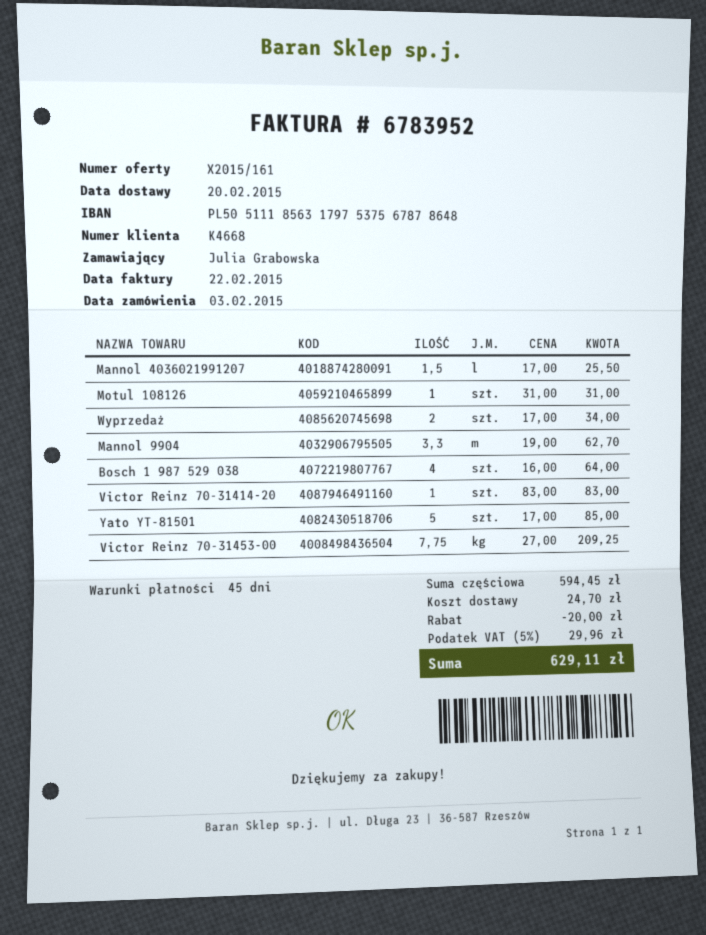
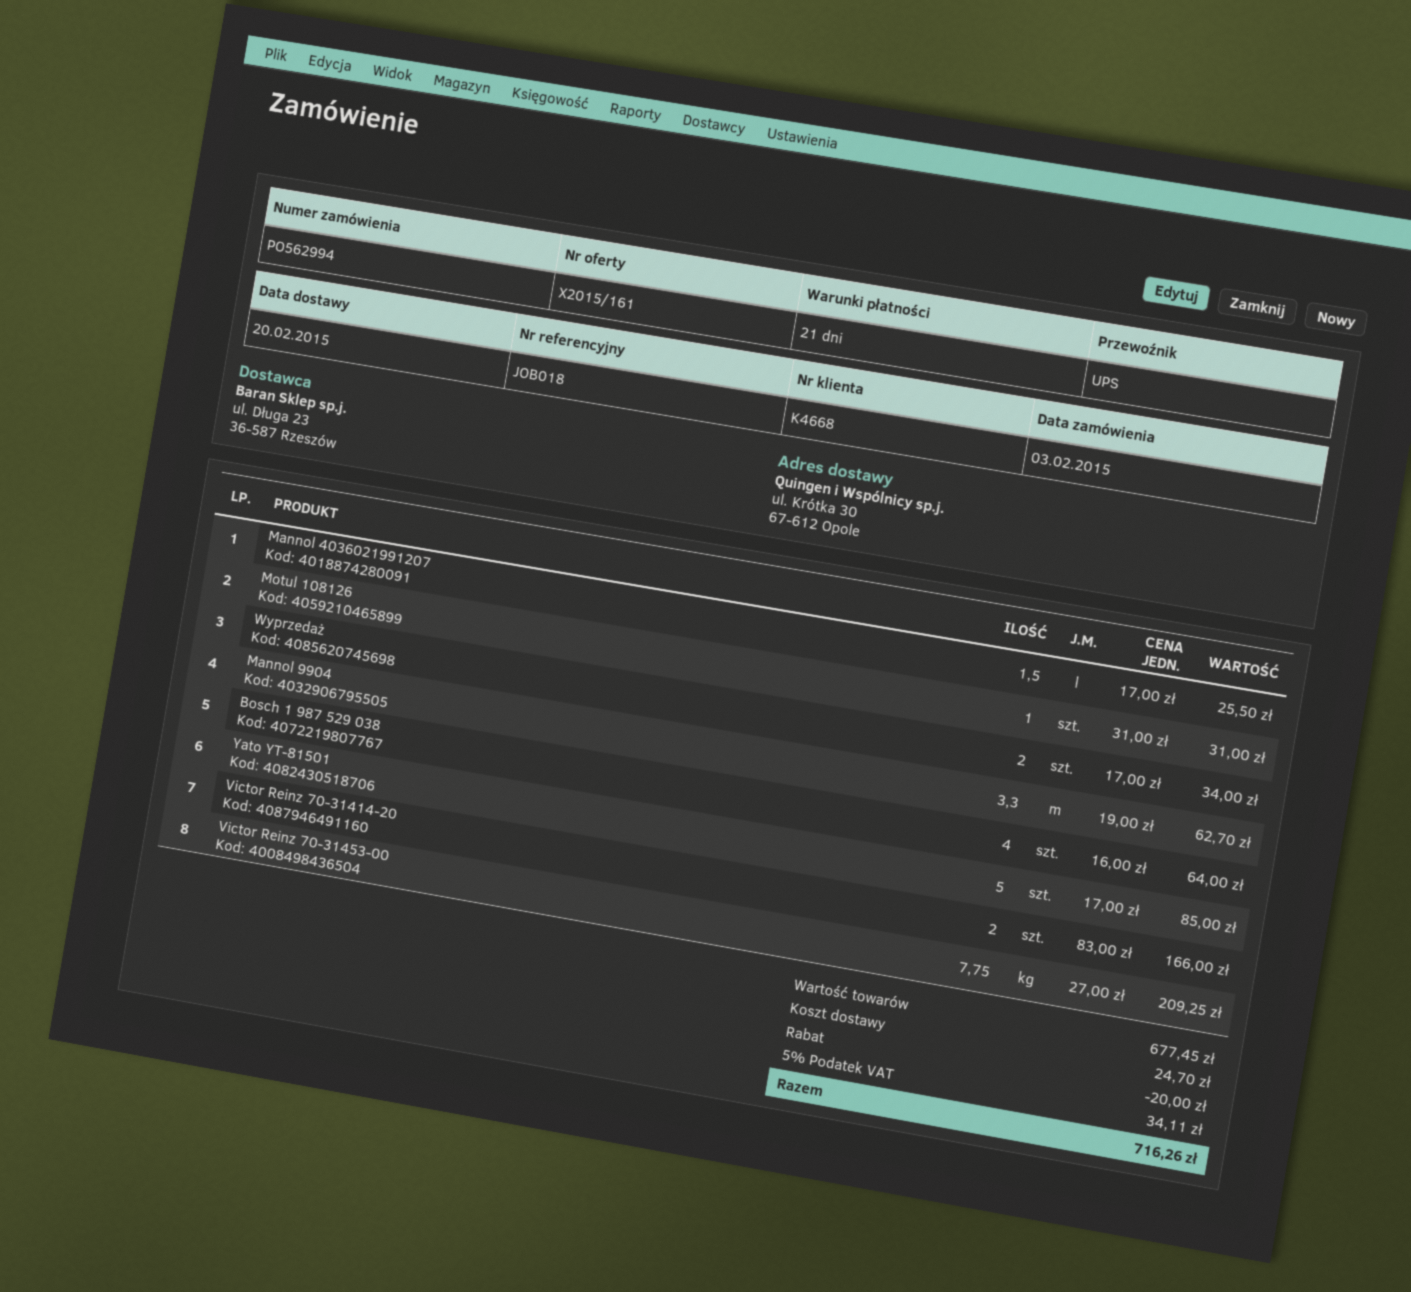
payment terms: 45 days -> 21 days
Victor Reinz 70-31414-20: 1 x 83.00 = 83.00 -> 2 x 83.00 = 166.00
subtotal: 594.45 -> 677.45
tax: 5% = 29.96 -> 5% = 34.11
total: 629.11 -> 716.26

